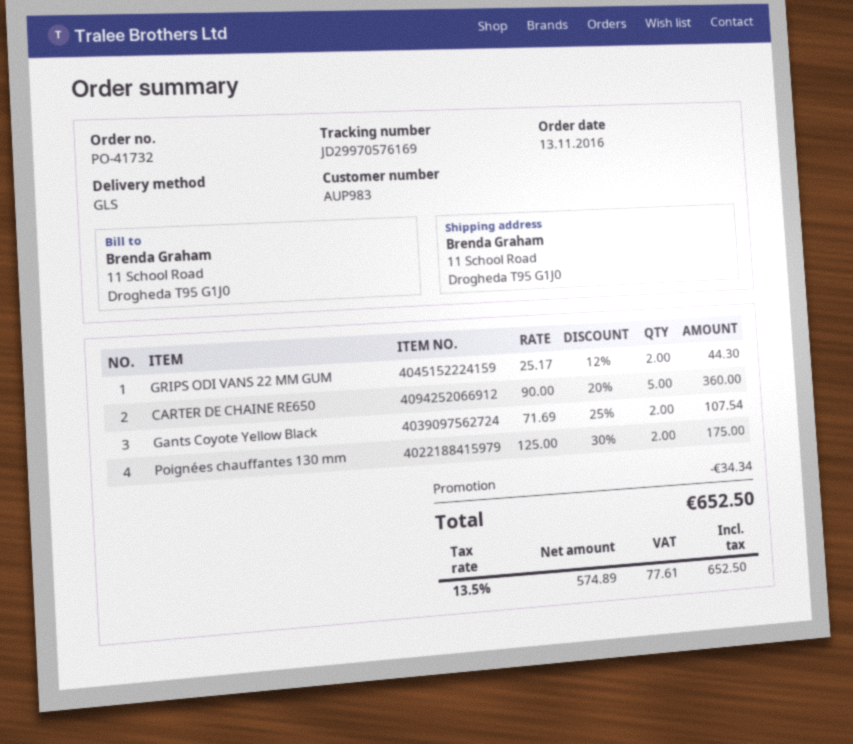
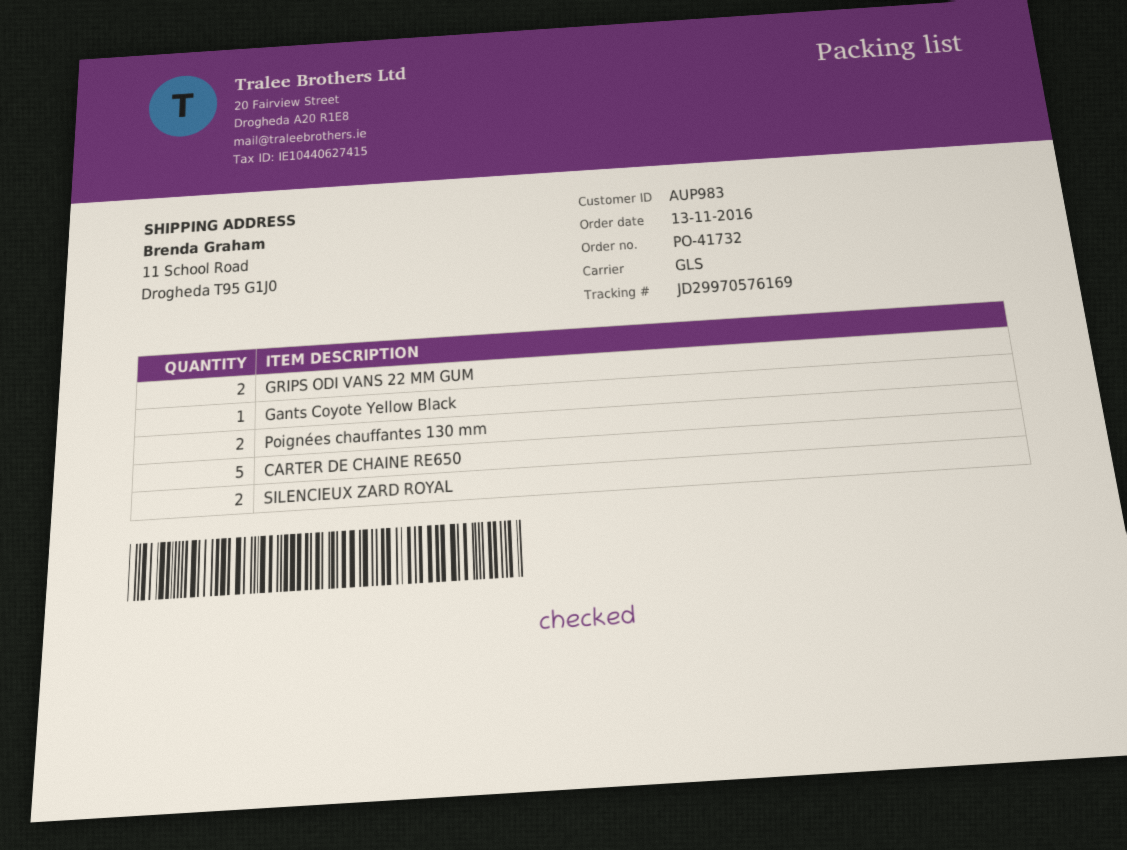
Gants Coyote Yellow Black: 2 -> 1
SILENCIEUX ZARD ROYAL: none -> 2

